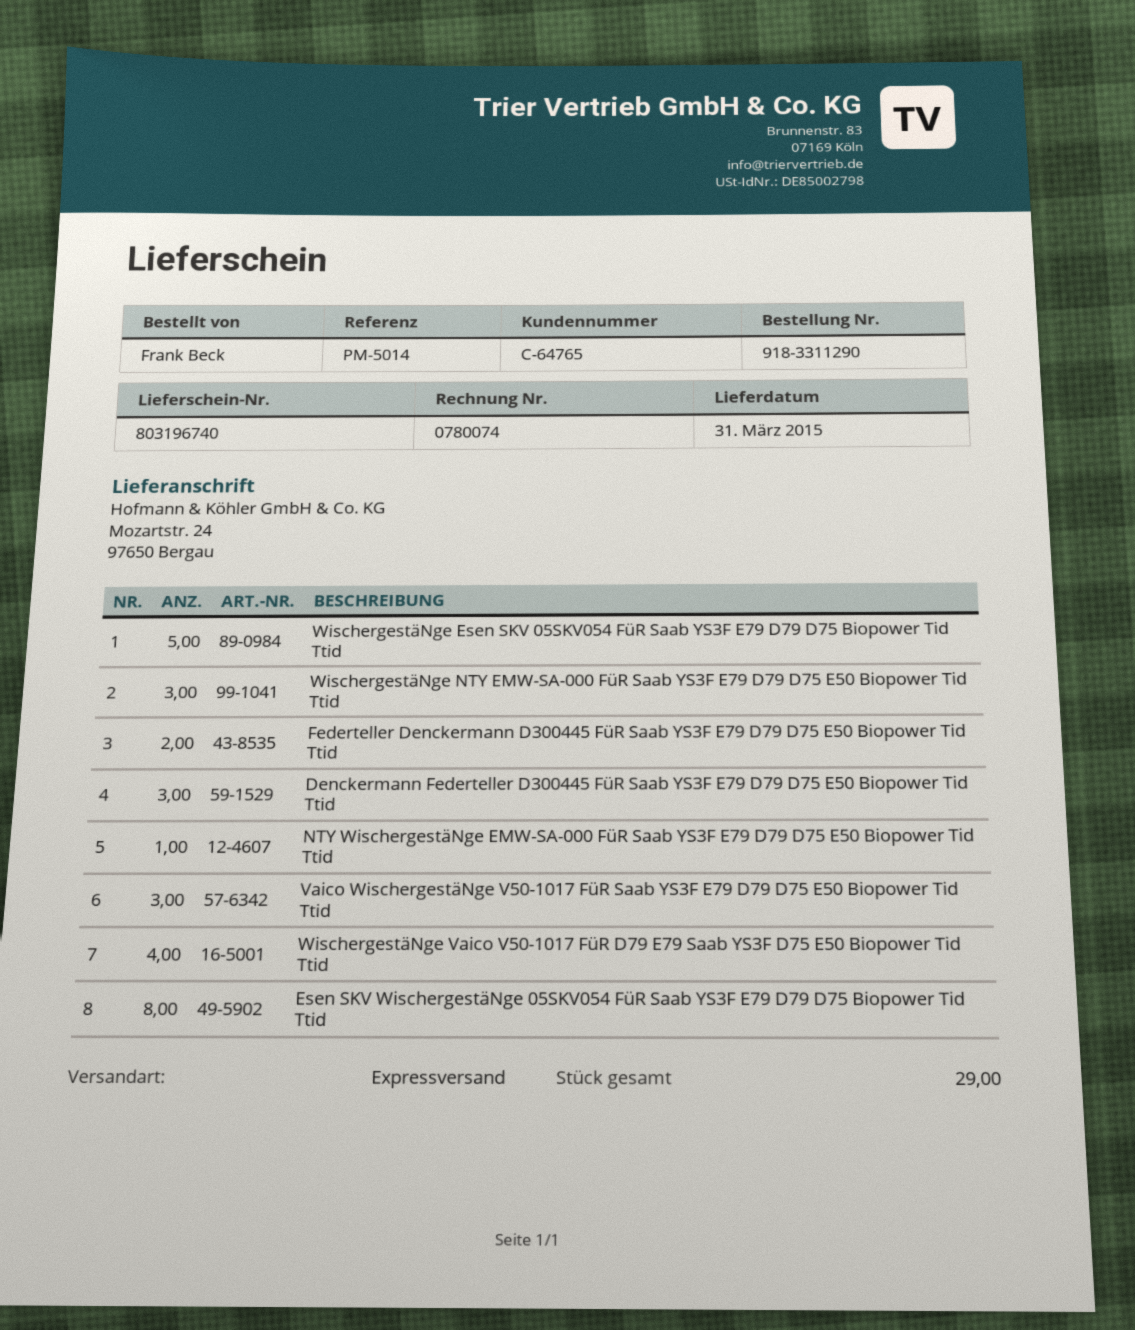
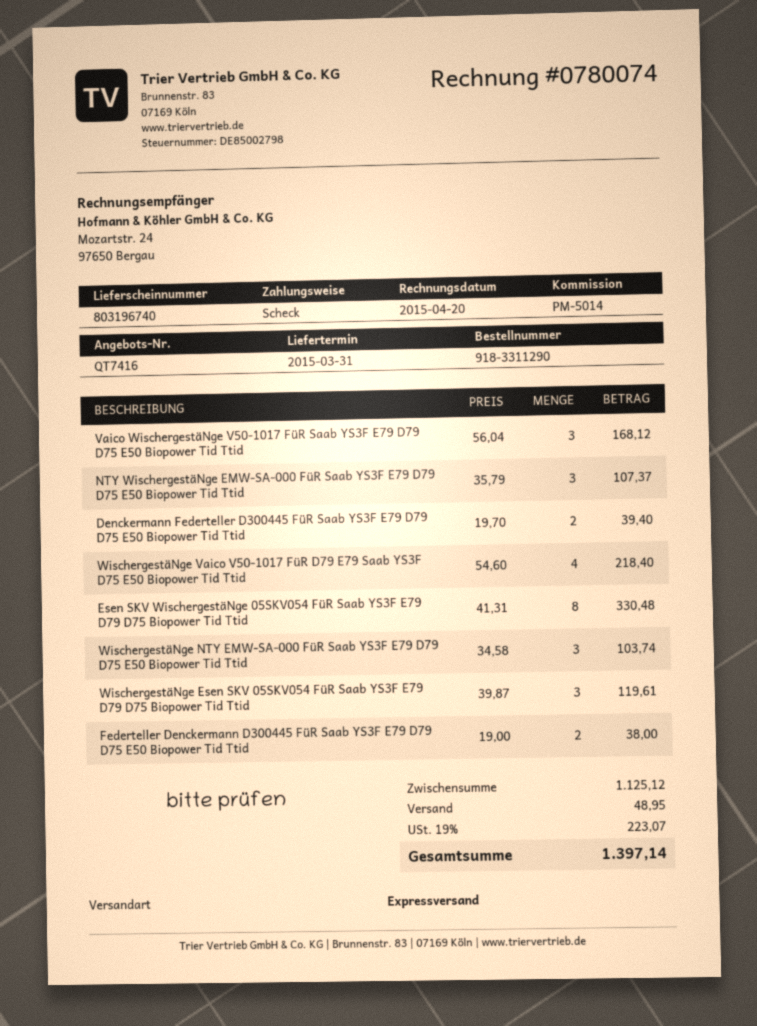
WischergestäNge Esen SKV 05SKV054 FüR Saab YS3F E79 D79 D75 Biopower Tid Ttid: 5 -> 3
Denckermann Federteller D300445 FüR Saab YS3F E79 D79 D75 E50 Biopower Tid Ttid: 3 -> 2
NTY WischergestäNge EMW-SA-000 FüR Saab YS3F E79 D79 D75 E50 Biopower Tid Ttid: 1 -> 3

